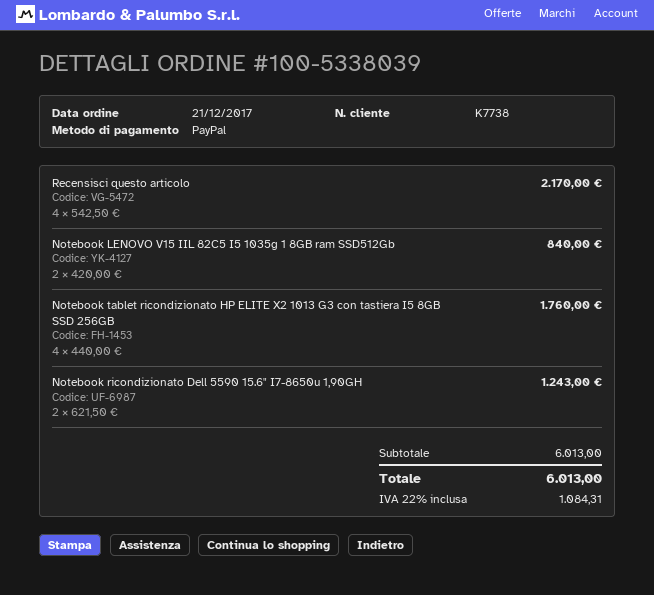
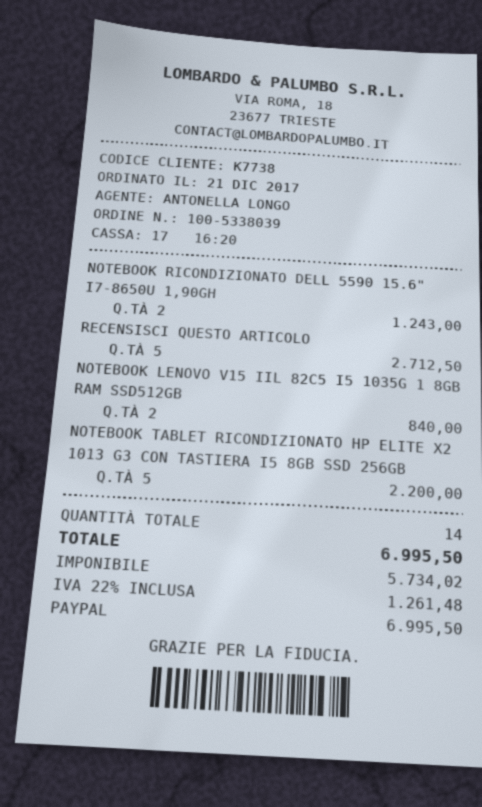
Recensisci questo articolo: 4 for 2170.00 -> 5 for 2712.50
Notebook tablet ricondizionato HP ELITE X2 1013 G3 con tastiera I5 8GB SSD 256GB: 4 for 1760.00 -> 5 for 2200.00
tax: 22% = 1084.31 -> 22% = 1261.48
total: 6013.00 -> 6995.50

